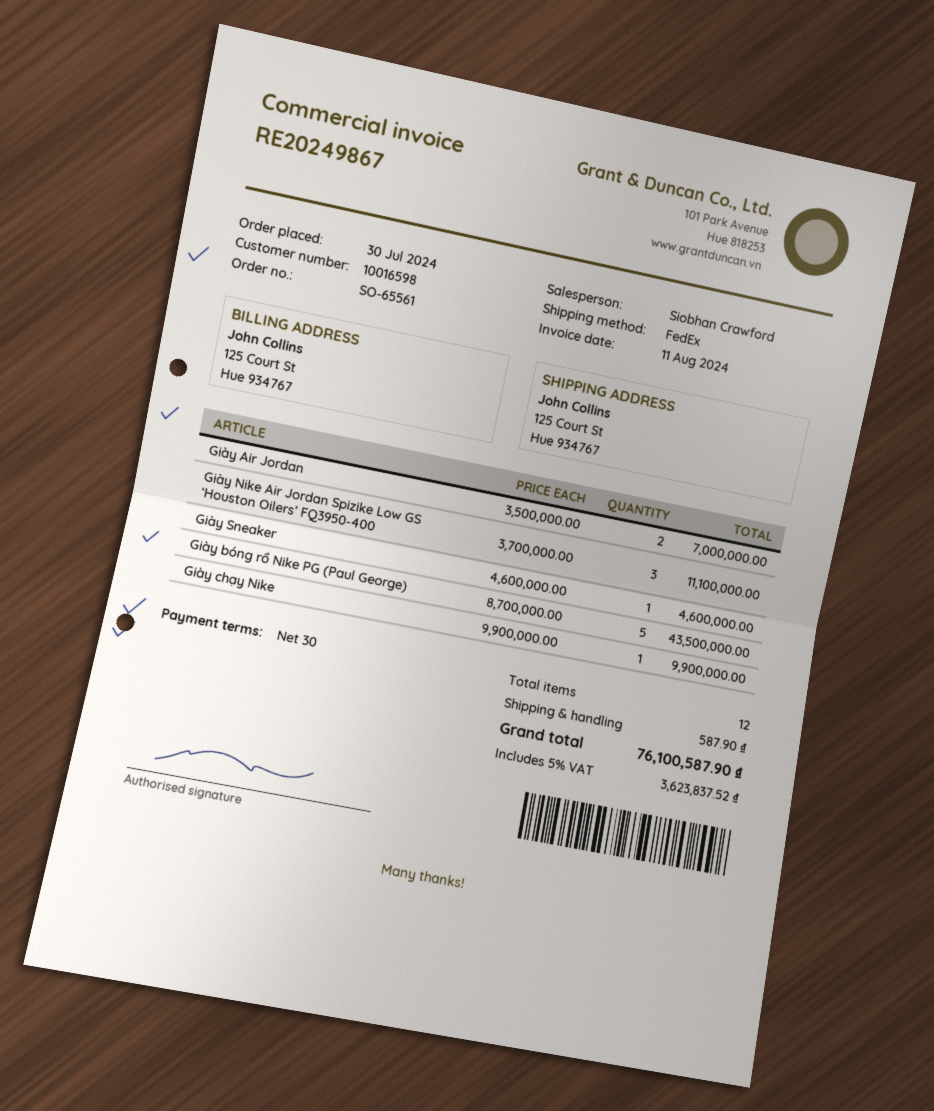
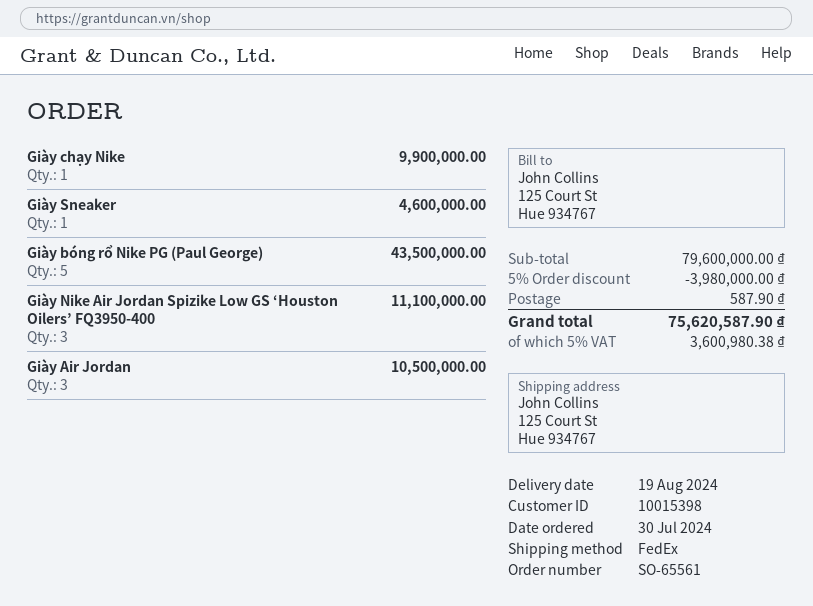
customer number: 10016598 -> 10015398
Giày Air Jordan: 2 for 7000000.00 -> 3 for 10500000.00
discount: none -> 5% = 3980000.00
tax: 5% = 3623837.52 -> 5% = 3600980.38
total: 76100587.90 -> 75620587.90

